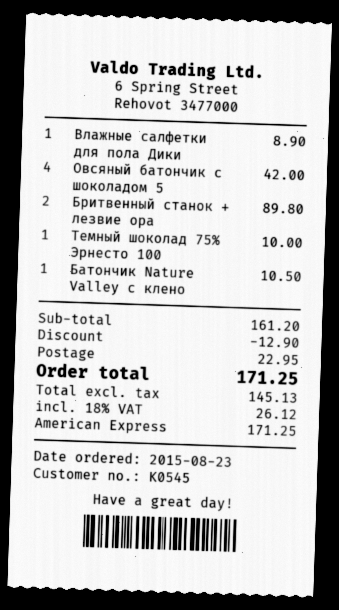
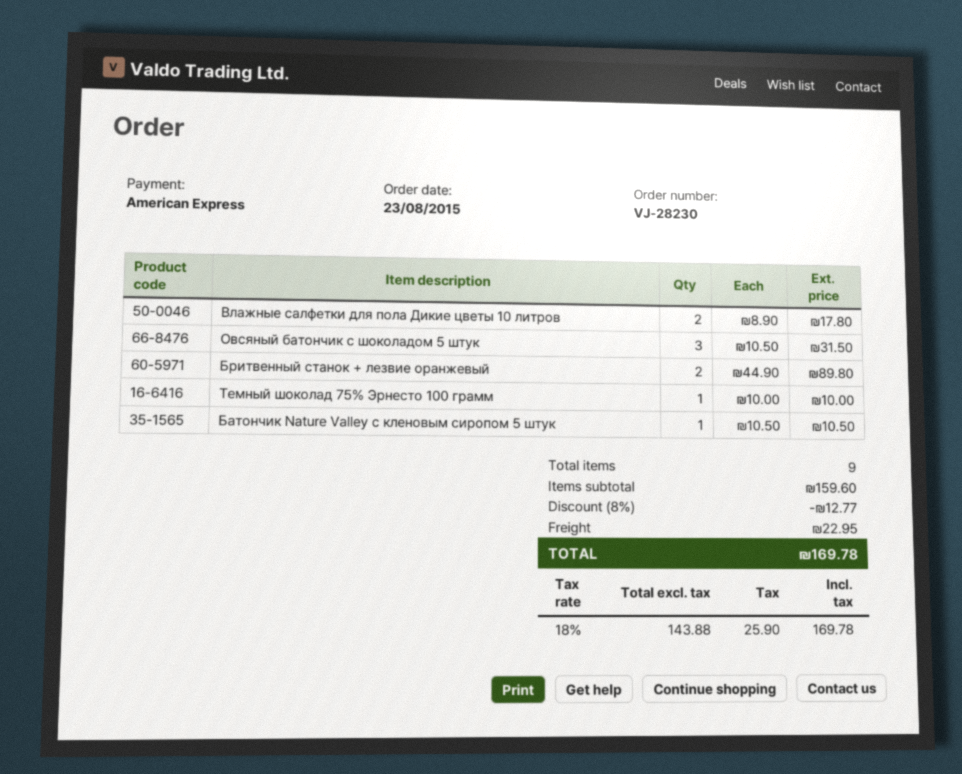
Влажные салфетки для пола Дики: 1 for 8.90 -> 2 for 17.80
Овсяный батончик с шоколадом 5: 4 for 42.00 -> 3 for 31.50
subtotal: 161.20 -> 159.60
discount: 12.90 -> 12.77
net: 145.13 -> 143.88
tax: 18% = 26.12 -> 18% = 25.90
total: 171.25 -> 169.78

